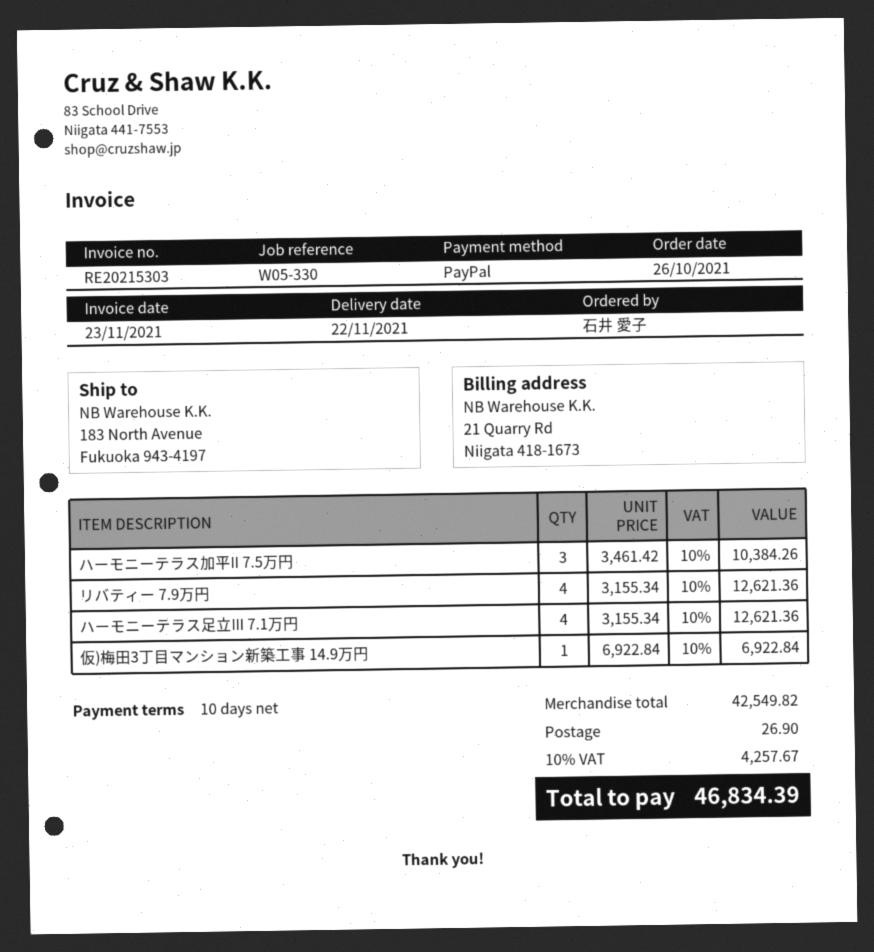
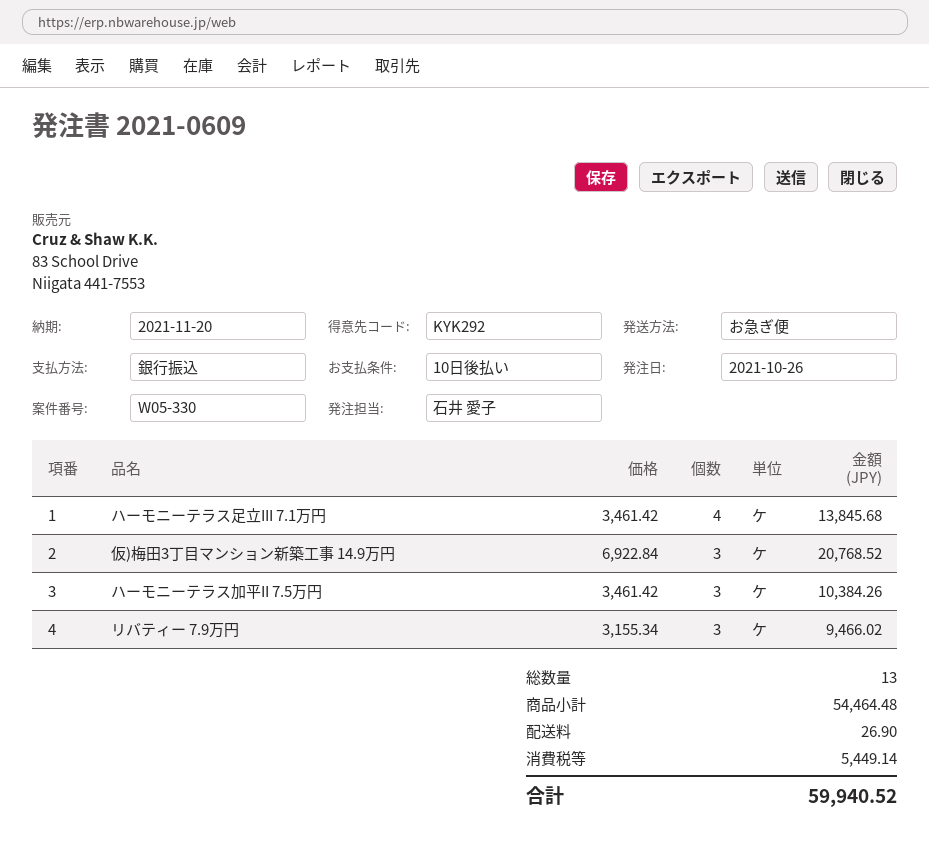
delivery date: 2021-11-22 -> 2021-11-20
payment method: PayPal -> bank transfer
リバティー 7.9万円: 4 x 3155.34 = 12621.36 -> 3 x 3155.34 = 9466.02
ハーモニーテラス足立III 7.1万円: 4 x 3155.34 = 12621.36 -> 4 x 3461.42 = 13845.68
仮)梅田3丁目マンション新築工事 14.9万円: 1 x 6922.84 = 6922.84 -> 3 x 6922.84 = 20768.52
subtotal: 42549.82 -> 54464.48
tax: 4257.67 -> 5449.14
total: 46834.39 -> 59940.52

